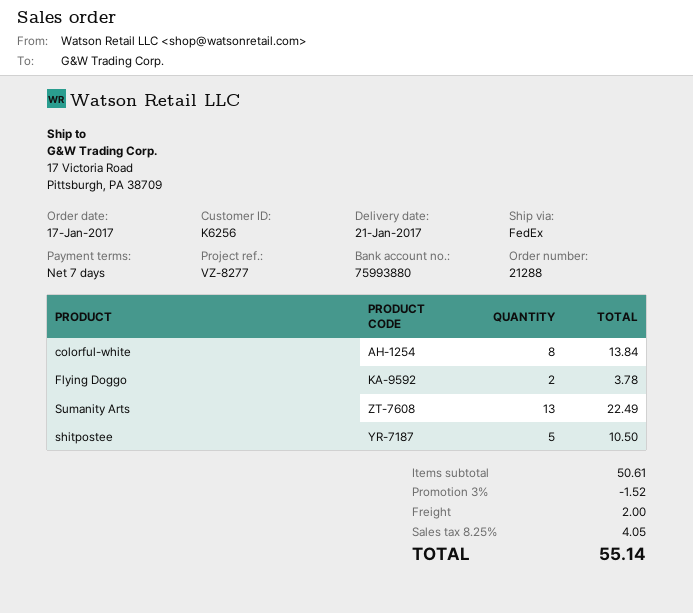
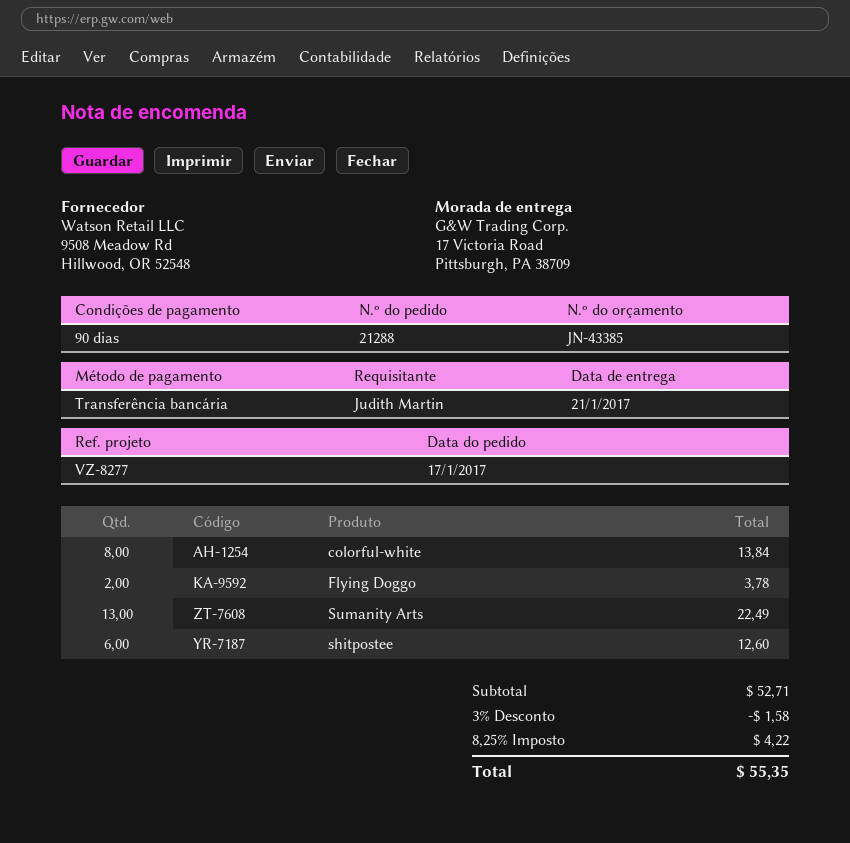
payment terms: 7 days -> 90 days
shitpostee: 5 for 10.50 -> 6 for 12.60
subtotal: 50.61 -> 52.71
discount: 3% = 1.52 -> 3% = 1.58
shipping: 2.00 -> none
tax: 8.25% = 4.05 -> 8.25% = 4.22
total: 55.14 -> 55.35

